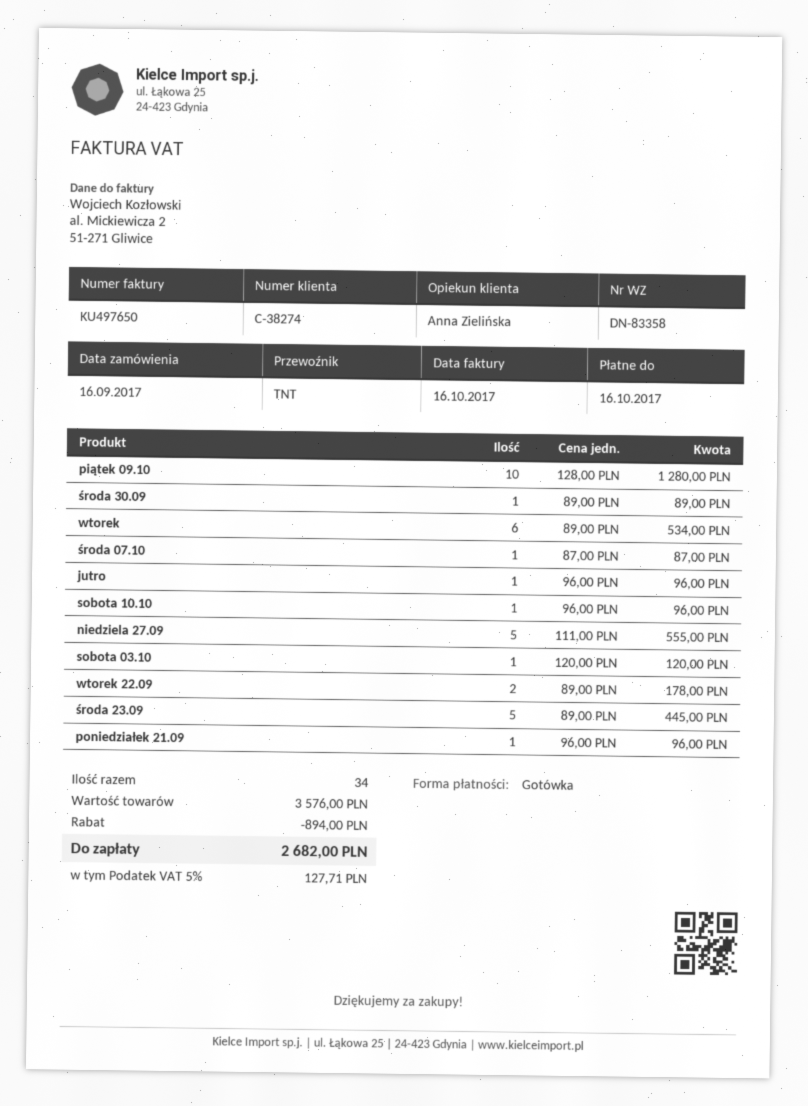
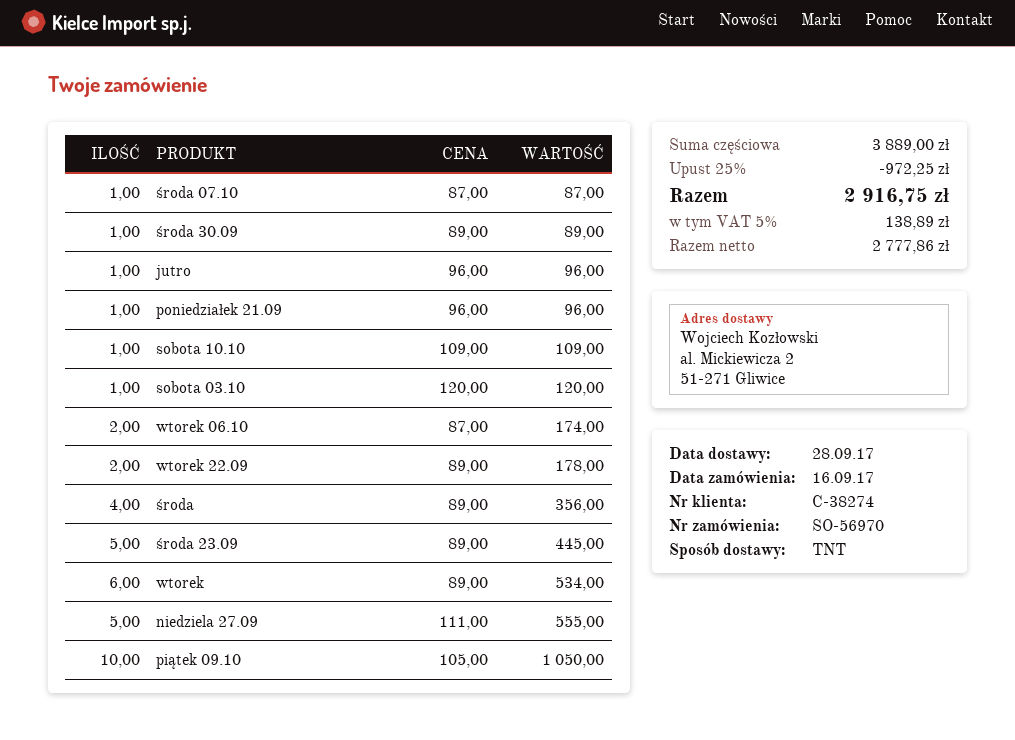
piątek 09.10: 10 x 128.00 = 1280.00 -> 10 x 105.00 = 1050.00
sobota 10.10: 1 x 96.00 = 96.00 -> 1 x 109.00 = 109.00
wtorek 06.10: none -> 2 x 87.00 = 174.00
środa: none -> 4 x 89.00 = 356.00
subtotal: 3576.00 -> 3889.00
discount: 894.00 -> 972.25
tax: 5% = 127.71 -> 5% = 138.89
total: 2682.00 -> 2916.75

